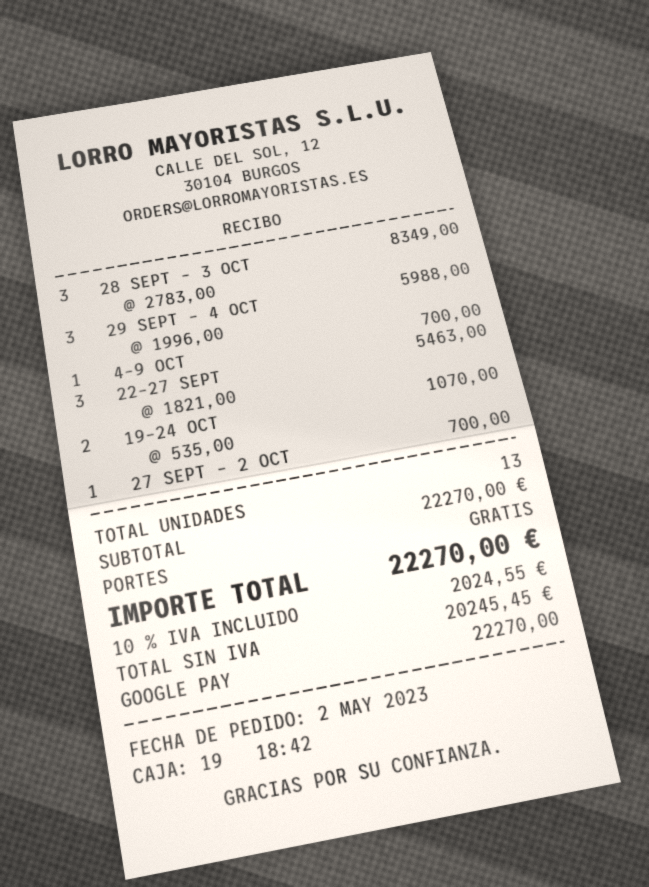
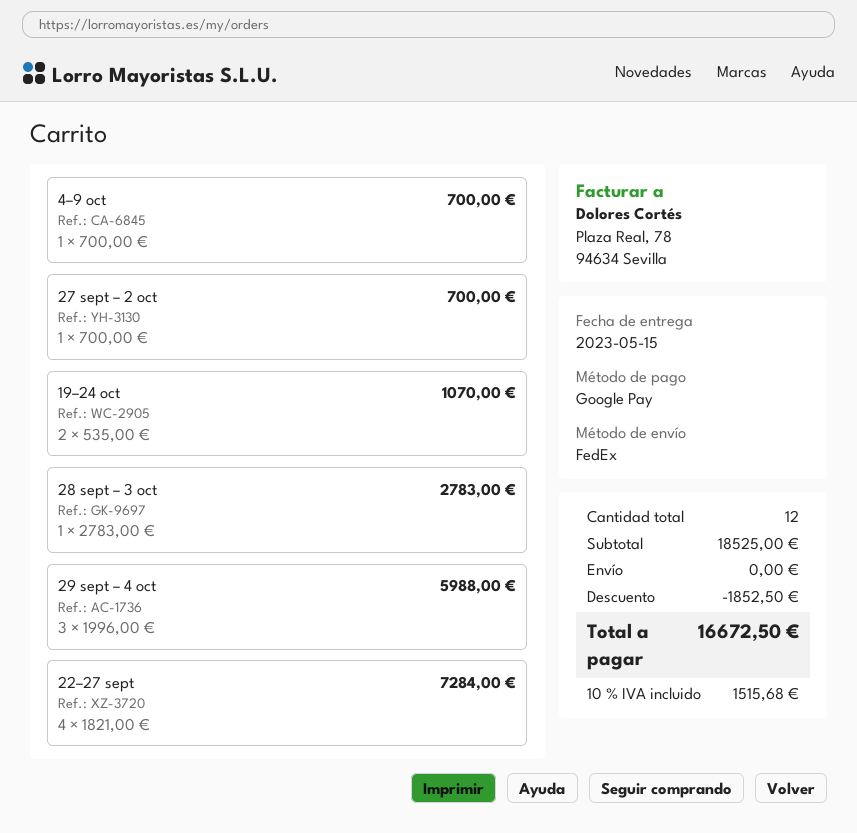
28 SEPT – 3 OCT: 3 x 2783.00 = 8349.00 -> 1 x 2783.00 = 2783.00
22–27 SEPT: 3 x 1821.00 = 5463.00 -> 4 x 1821.00 = 7284.00
total quantity: 13 -> 12
subtotal: 22270.00 -> 18525.00
discount: none -> 1852.50
tax: 10% = 2024.55 -> 10% = 1515.68
total: 22270.00 -> 16672.50

